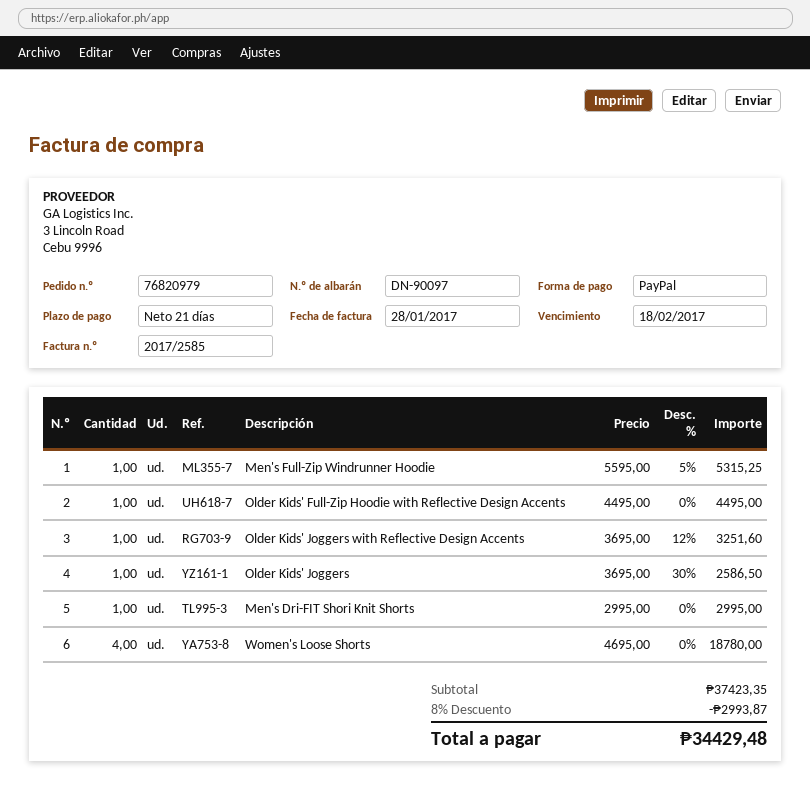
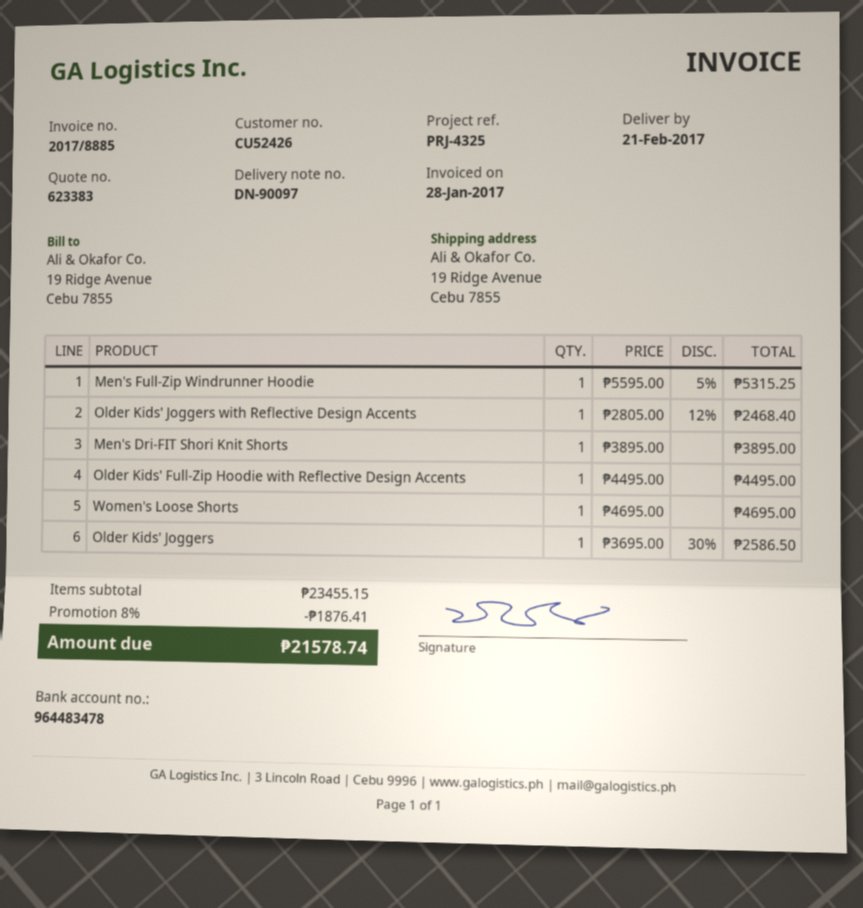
invoice number: 2017/2585 -> 2017/8885
Older Kids' Joggers with Reflective Design Accents: 1 x 3695.00 - 12% = 3251.60 -> 1 x 2805.00 - 12% = 2468.40
Men's Dri-FIT Shori Knit Shorts: 1 x 2995.00 = 2995.00 -> 1 x 3895.00 = 3895.00
Women's Loose Shorts: 4 x 4695.00 = 18780.00 -> 1 x 4695.00 = 4695.00
subtotal: 37423.35 -> 23455.15
discount: 8% = 2993.87 -> 8% = 1876.41
total: 34429.48 -> 21578.74

